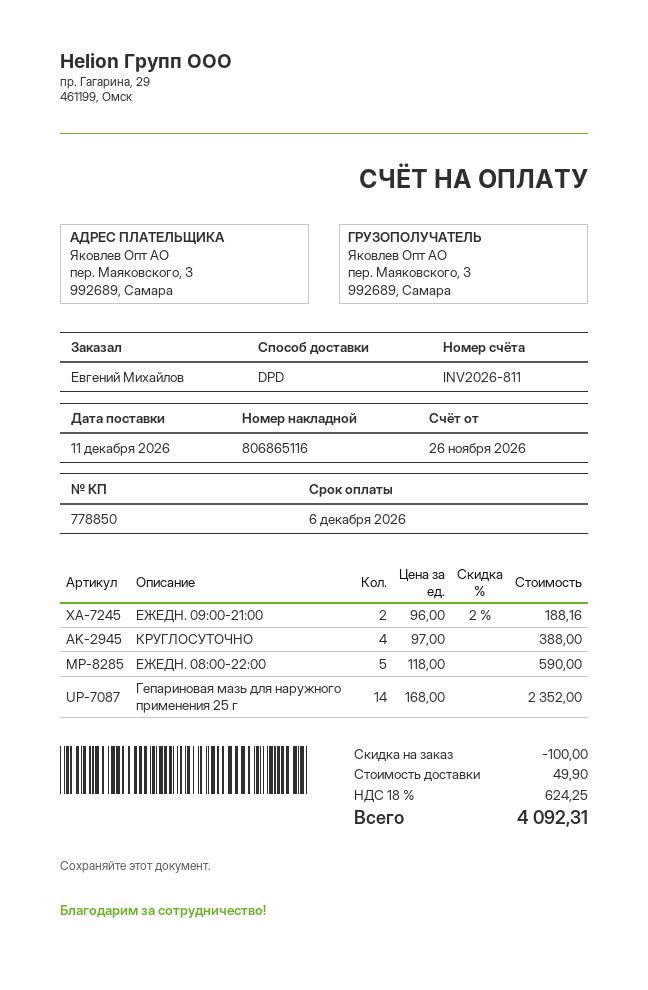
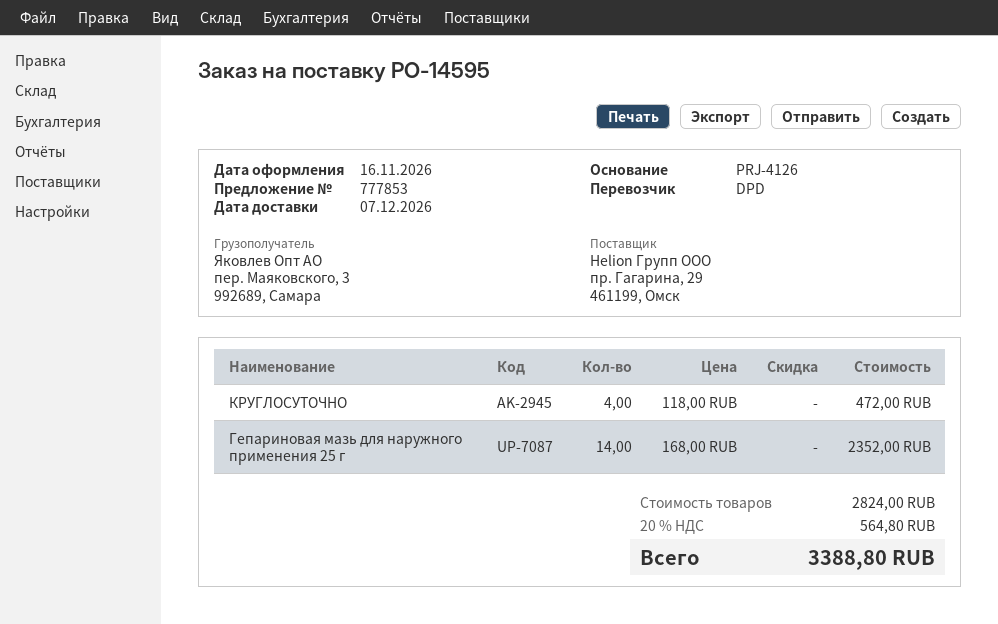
quote number: 778850 -> 777853
delivery date: 2026-12-11 -> 2026-12-07
ЕЖЕДН. 09:00-21:00: 2 x 96.00 - 2% = 188.16 -> none
КРУГЛОСУТОЧНО: 4 x 97.00 = 388.00 -> 4 x 118.00 = 472.00
ЕЖЕДН. 08:00-22:00: 5 x 118.00 = 590.00 -> none
discount: 100.00 -> none
shipping: 49.90 -> none
tax: 18% = 624.25 -> 20% = 564.80
total: 4092.31 -> 3388.80

